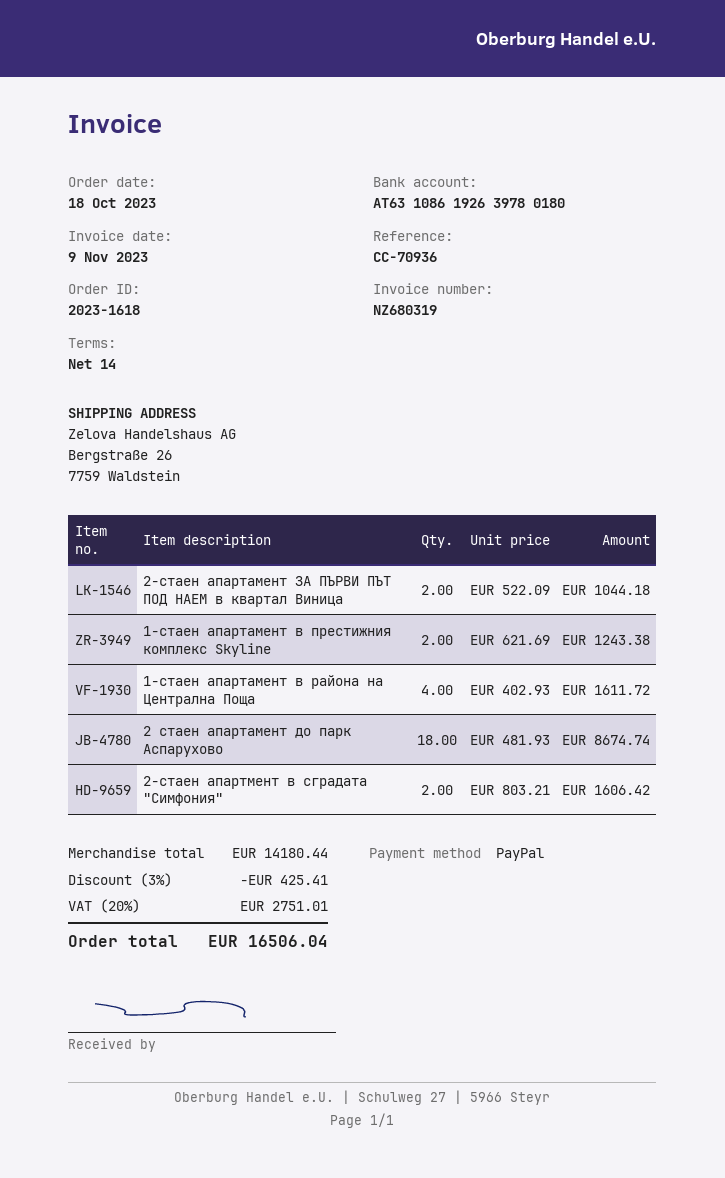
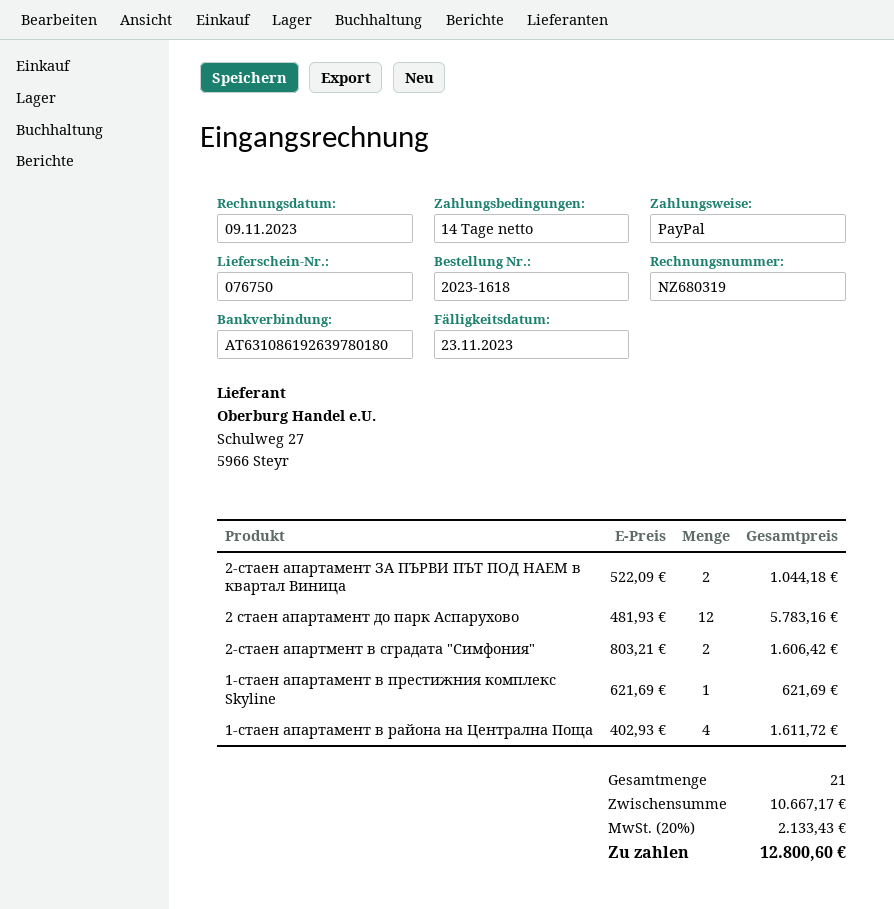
1-стаен апартамент в престижния комплекс Skyline: 2 x 621.69 = 1243.38 -> 1 x 621.69 = 621.69
2 стаен апартамент до парк Аспарухово: 18 x 481.93 = 8674.74 -> 12 x 481.93 = 5783.16
subtotal: 14180.44 -> 10667.17
discount: 3% = 425.41 -> none
tax: 20% = 2751.01 -> 20% = 2133.43
total: 16506.04 -> 12800.60

